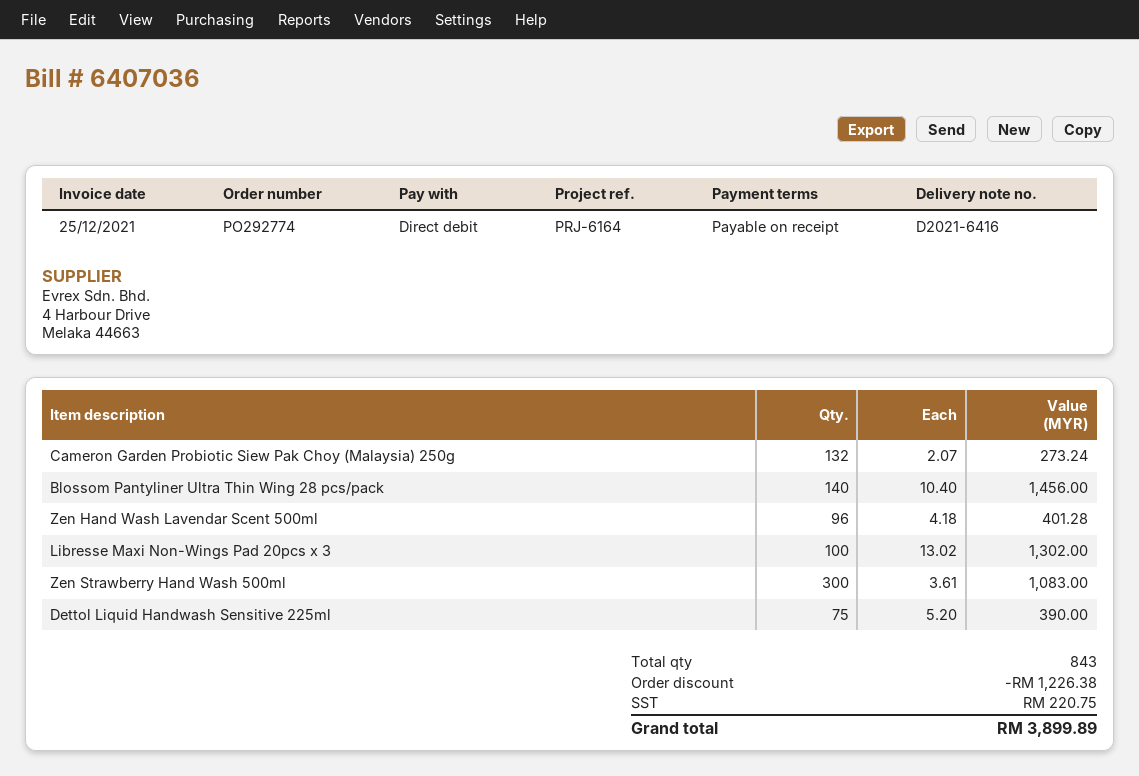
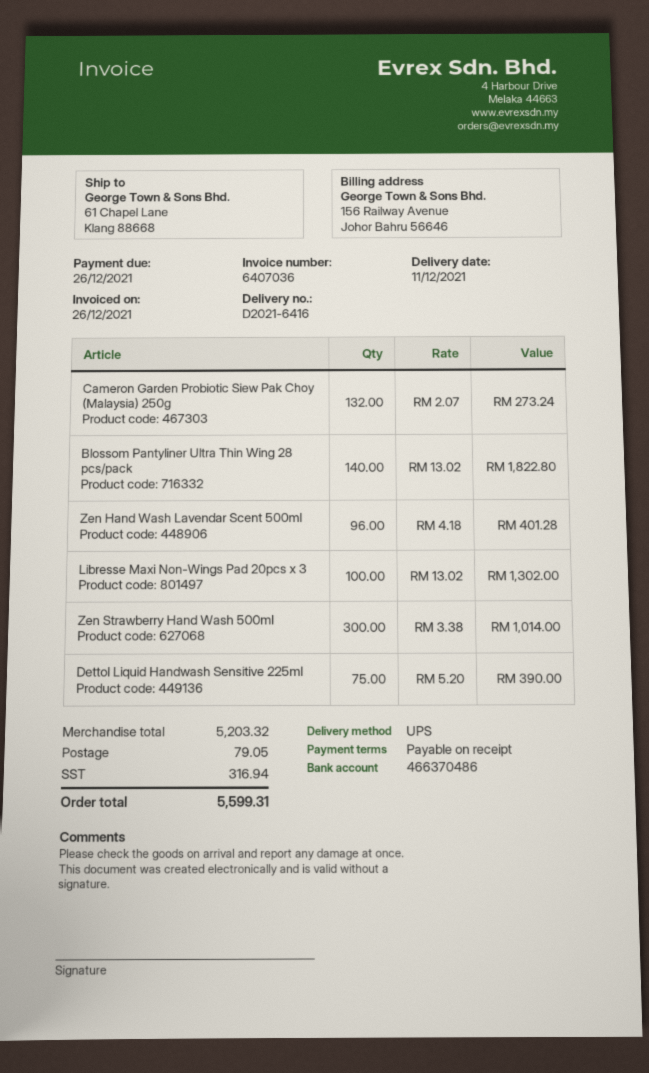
invoice date: 2021-12-25 -> 2021-12-26
Blossom Pantyliner Ultra Thin Wing 28 pcs/pack: 140 x 10.40 = 1456.00 -> 140 x 13.02 = 1822.80
Zen Strawberry Hand Wash 500ml: 300 x 3.61 = 1083.00 -> 300 x 3.38 = 1014.00
discount: 1226.38 -> none
shipping: none -> 79.05
tax: 220.75 -> 316.94
total: 3899.89 -> 5599.31

